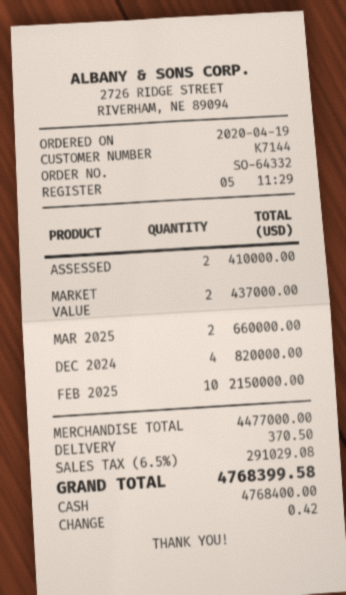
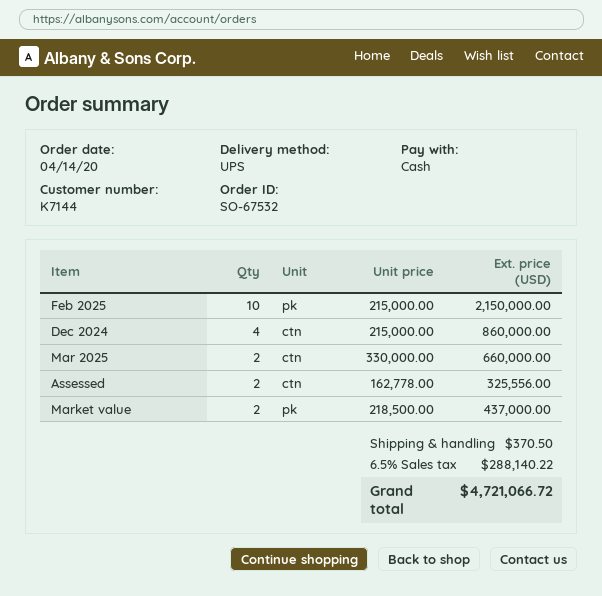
order number: SO-64332 -> SO-67532
order date: 2020-04-19 -> 2020-04-14
ASSESSED: 2 for 410000.00 -> 2 for 325556.00
DEC 2024: 4 for 820000.00 -> 4 for 860000.00
tax: 6.5% = 291029.08 -> 6.5% = 288140.22
total: 4768399.58 -> 4721066.72

